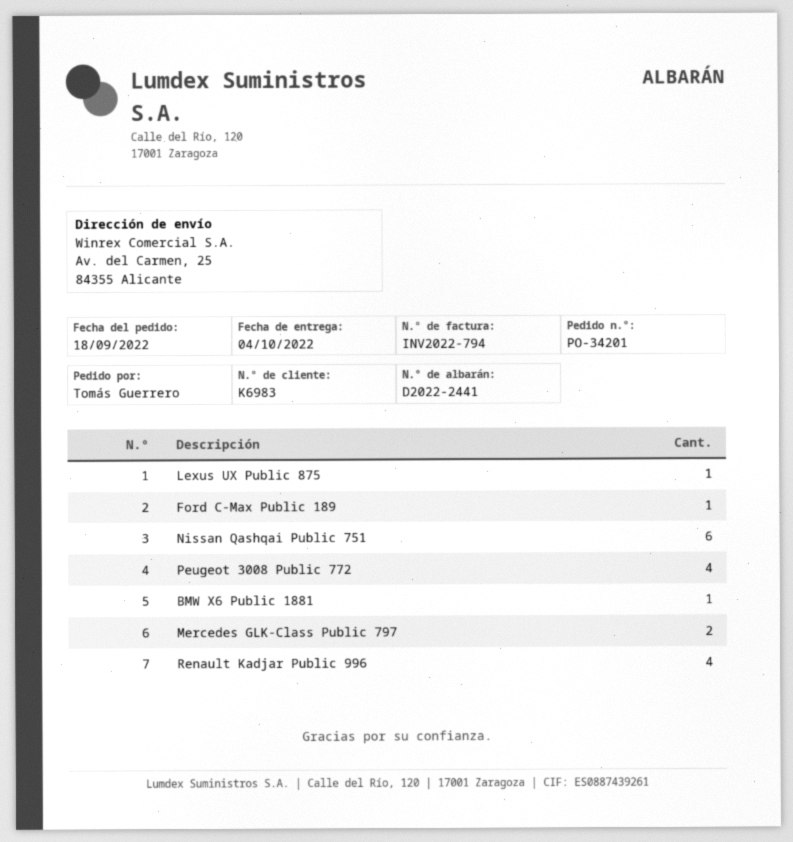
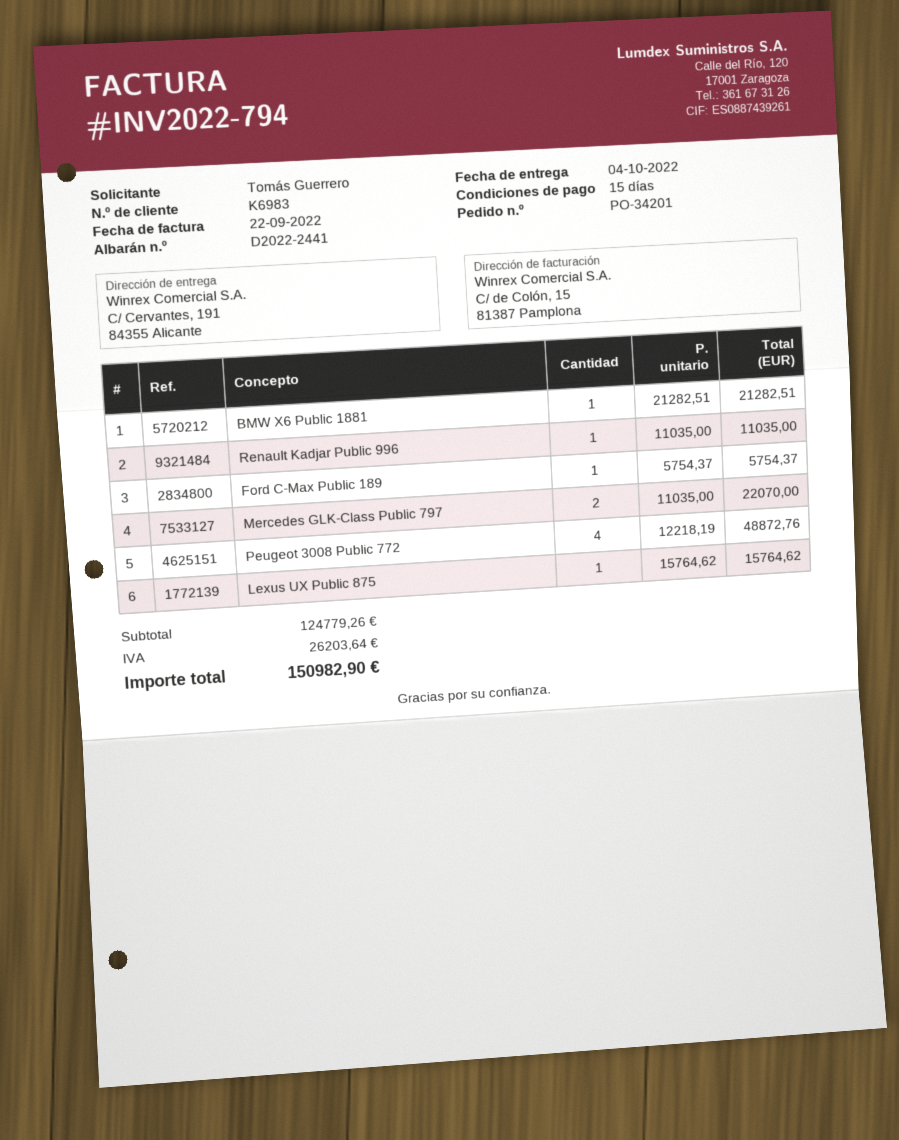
ship to: Av. del Carmen, 25, 84355 Alicante -> C/ Cervantes, 191, 84355 Alicante
Nissan Qashqai Public 751: 6 -> none
Renault Kadjar Public 996: 4 -> 1

